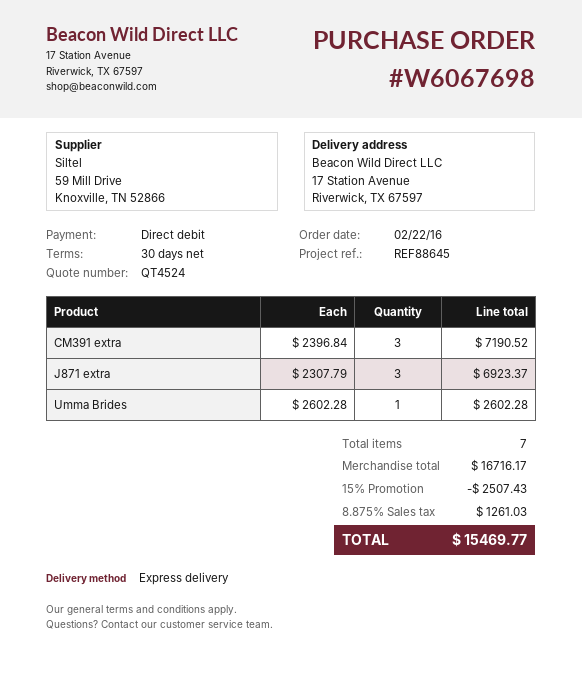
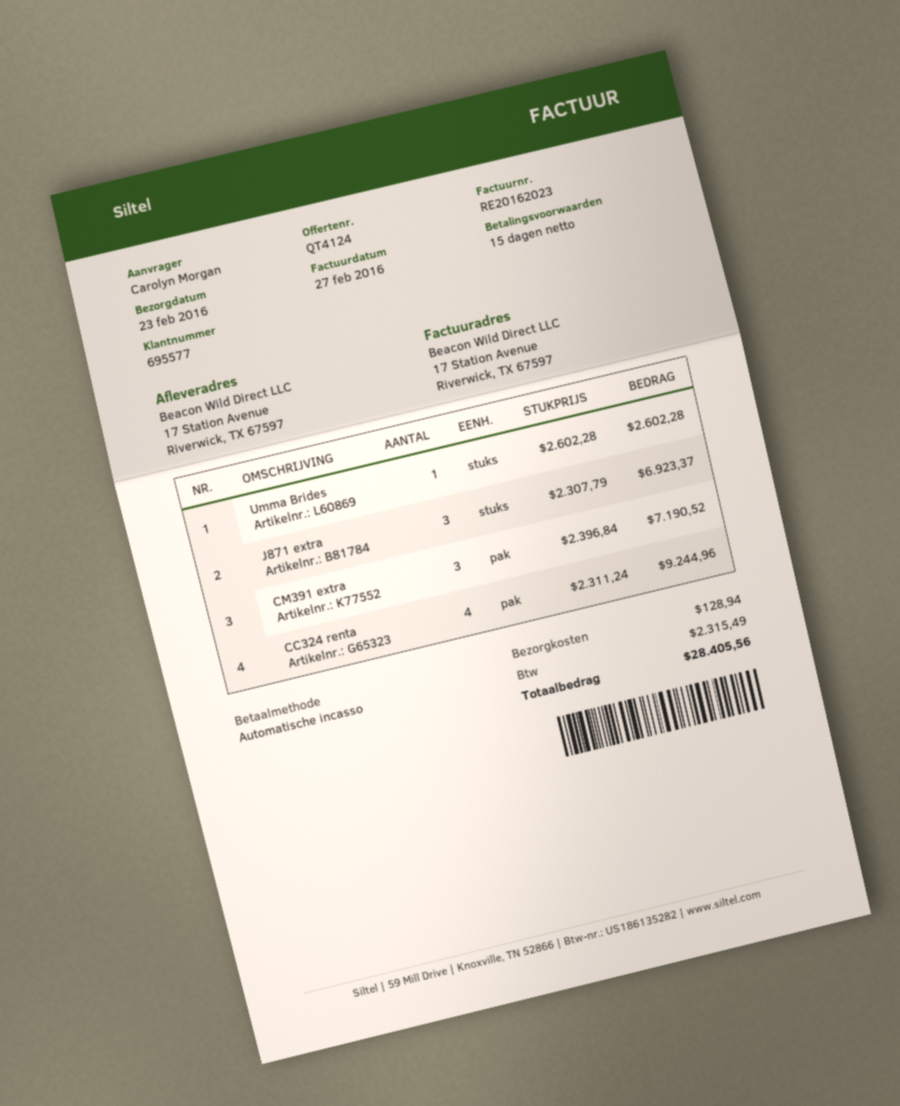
quote number: QT4524 -> QT4124
payment terms: 30 days -> 15 days
CC324 renta: none -> 4 x 2311.24 = 9244.96
discount: 15% = 2507.43 -> none
shipping: none -> 128.94
tax: 1261.03 -> 2315.49
total: 15469.77 -> 28405.56

